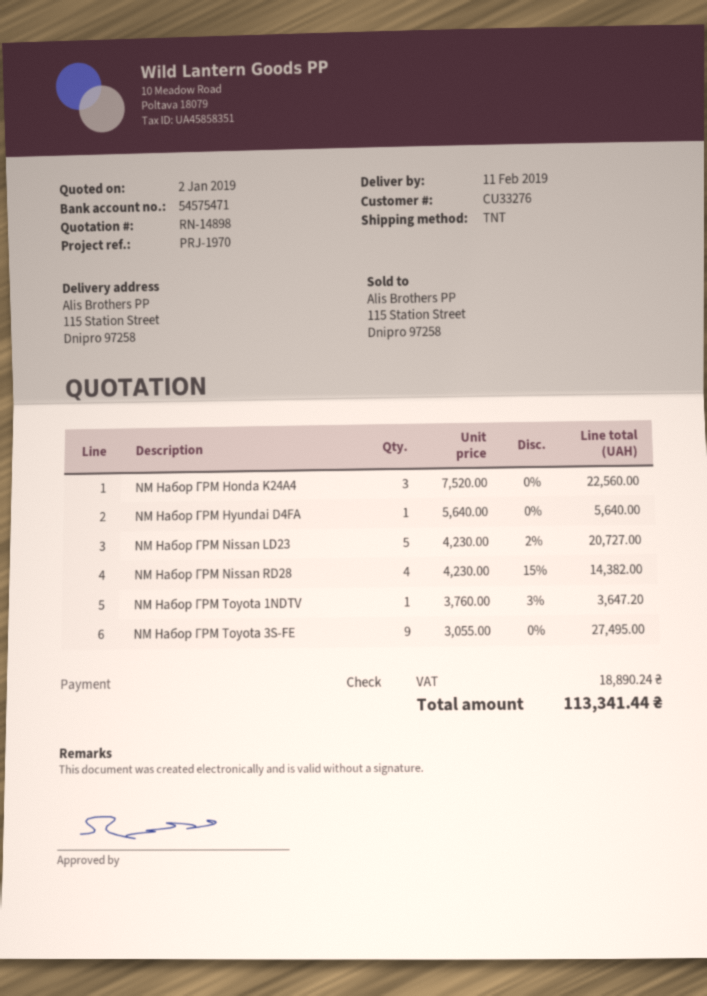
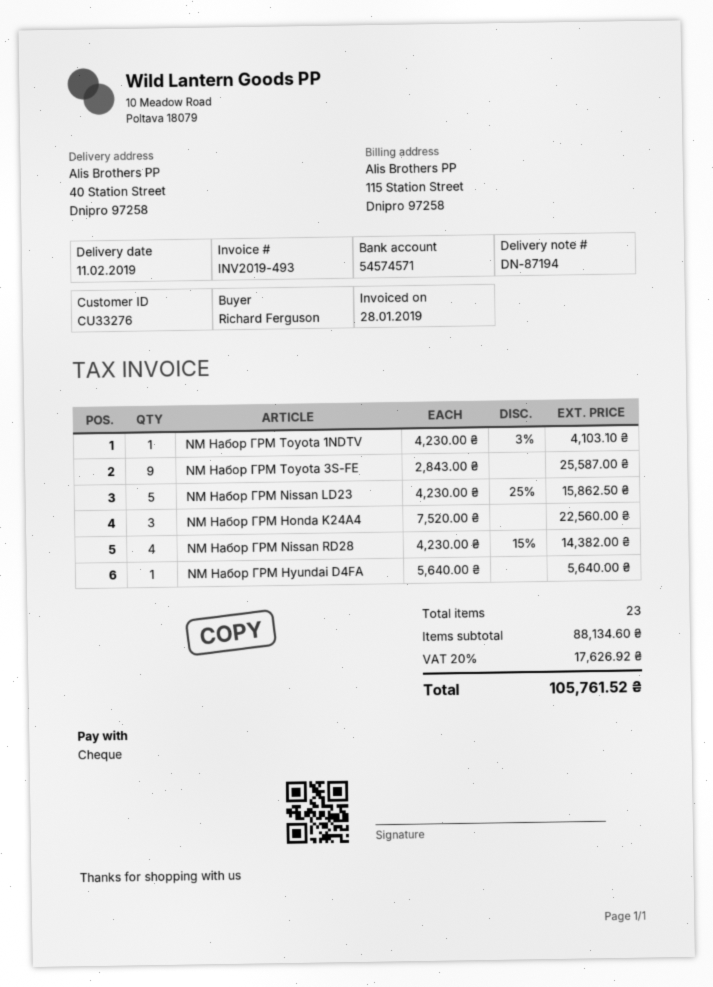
bank account: 54575471 -> 54574571
ship to: 115 Station Street, Dnipro 97258 -> 40 Station Street, Dnipro 97258
NM Набор ГРМ Nissan LD23: 5 x 4230.00 - 2% = 20727.00 -> 5 x 4230.00 - 25% = 15862.50
NM Набор ГРМ Toyota 1NDTV: 1 x 3760.00 - 3% = 3647.20 -> 1 x 4230.00 - 3% = 4103.10
NM Набор ГРМ Toyota 3S-FE: 9 x 3055.00 = 27495.00 -> 9 x 2843.00 = 25587.00
tax: 18890.24 -> 17626.92
total: 113341.44 -> 105761.52

